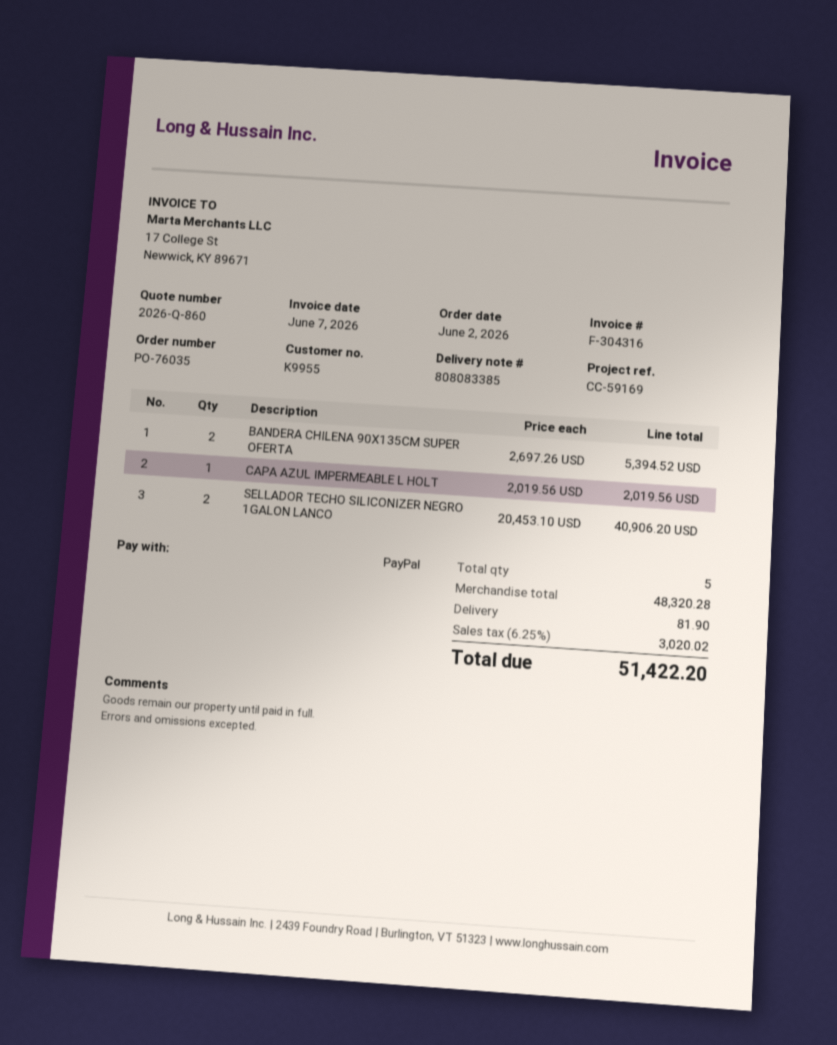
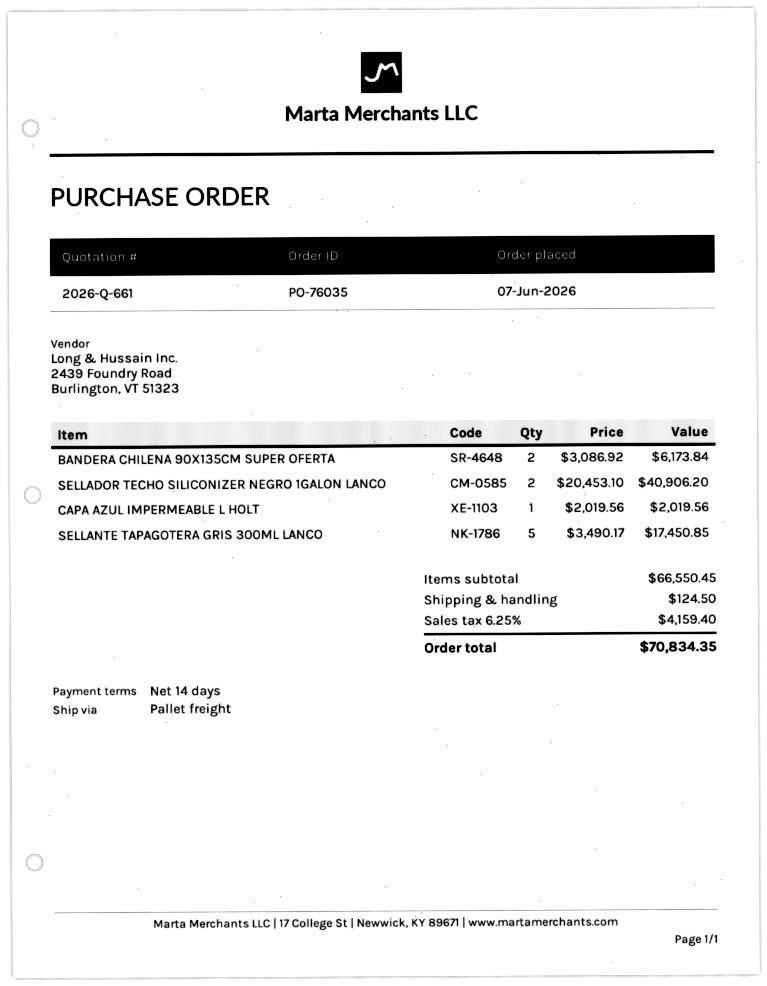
quote number: 2026-Q-860 -> 2026-Q-661
order date: 2026-06-02 -> 2026-06-07
BANDERA CHILENA 90X135CM SUPER OFERTA: 2 x 2697.26 = 5394.52 -> 2 x 3086.92 = 6173.84
SELLANTE TAPAGOTERA GRIS 300ML LANCO: none -> 5 x 3490.17 = 17450.85
subtotal: 48320.28 -> 66550.45
shipping: 81.90 -> 124.50
tax: 6.25% = 3020.02 -> 6.25% = 4159.40
total: 51422.20 -> 70834.35

